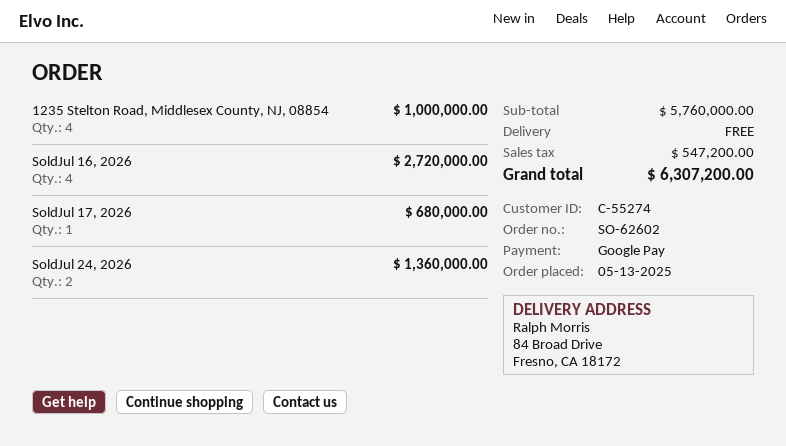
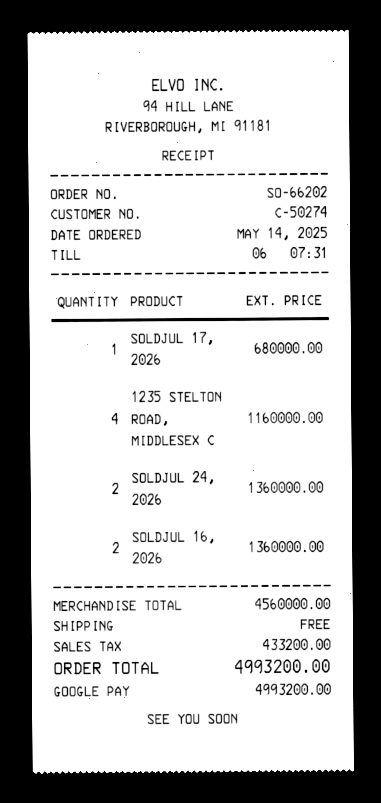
order number: SO-62602 -> SO-66202
order date: 2025-05-13 -> 2025-05-14
customer number: C-55274 -> C-50274
1235 Stelton Road, Middlesex County, NJ, 08854: 4 for 1000000.00 -> 4 for 1160000.00
SoldJul 16, 2026: 4 for 2720000.00 -> 2 for 1360000.00
subtotal: 5760000.00 -> 4560000.00
tax: 547200.00 -> 433200.00
total: 6307200.00 -> 4993200.00

